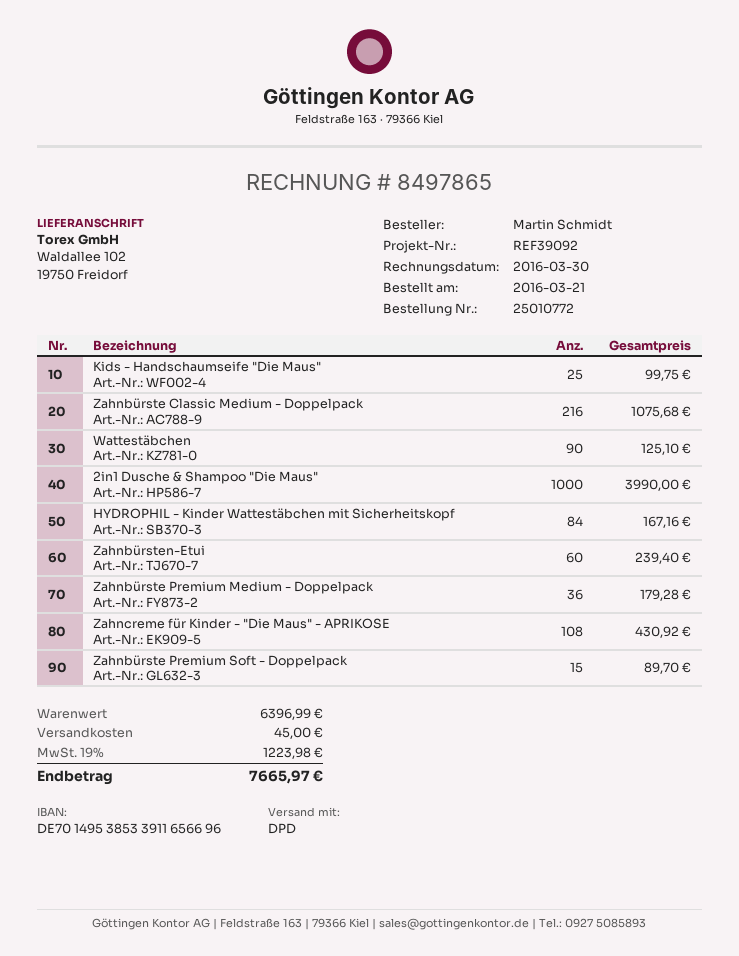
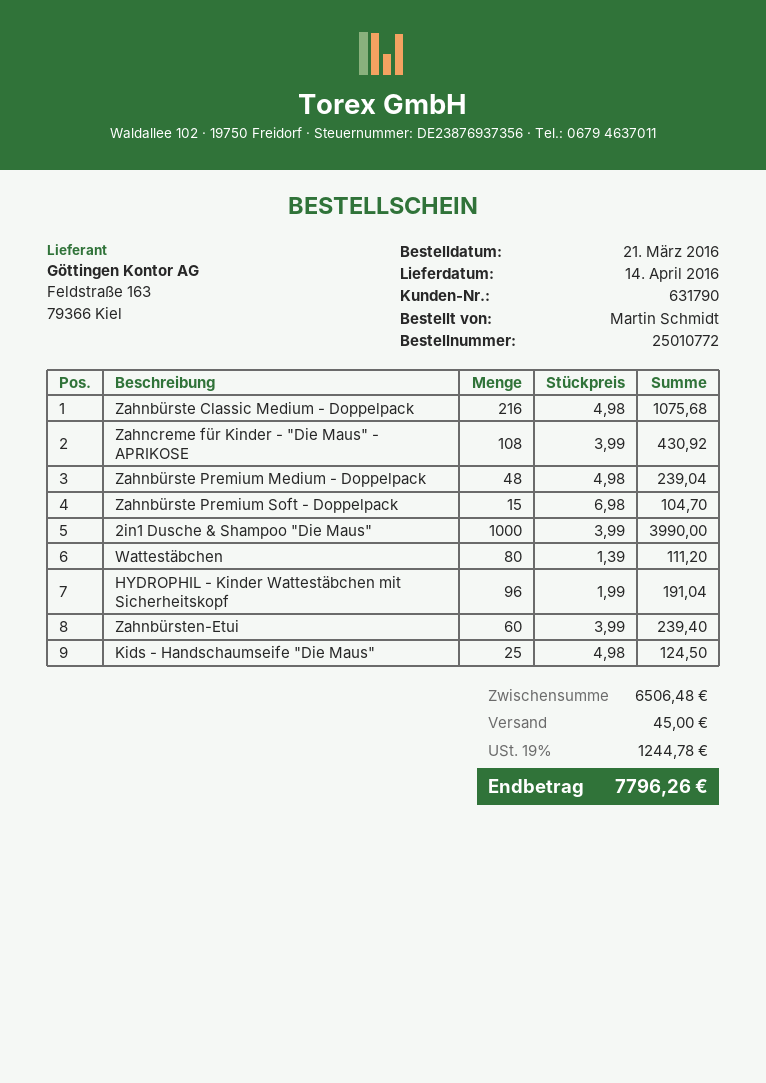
Kids - Handschaumseife "Die Maus": 25 for 99.75 -> 25 for 124.50
Wattestäbchen: 90 for 125.10 -> 80 for 111.20
HYDROPHIL - Kinder Wattestäbchen mit Sicherheitskopf: 84 for 167.16 -> 96 for 191.04
Zahnbürste Premium Medium - Doppelpack: 36 for 179.28 -> 48 for 239.04
Zahnbürste Premium Soft - Doppelpack: 15 for 89.70 -> 15 for 104.70
subtotal: 6396.99 -> 6506.48
tax: 19% = 1223.98 -> 19% = 1244.78
total: 7665.97 -> 7796.26

